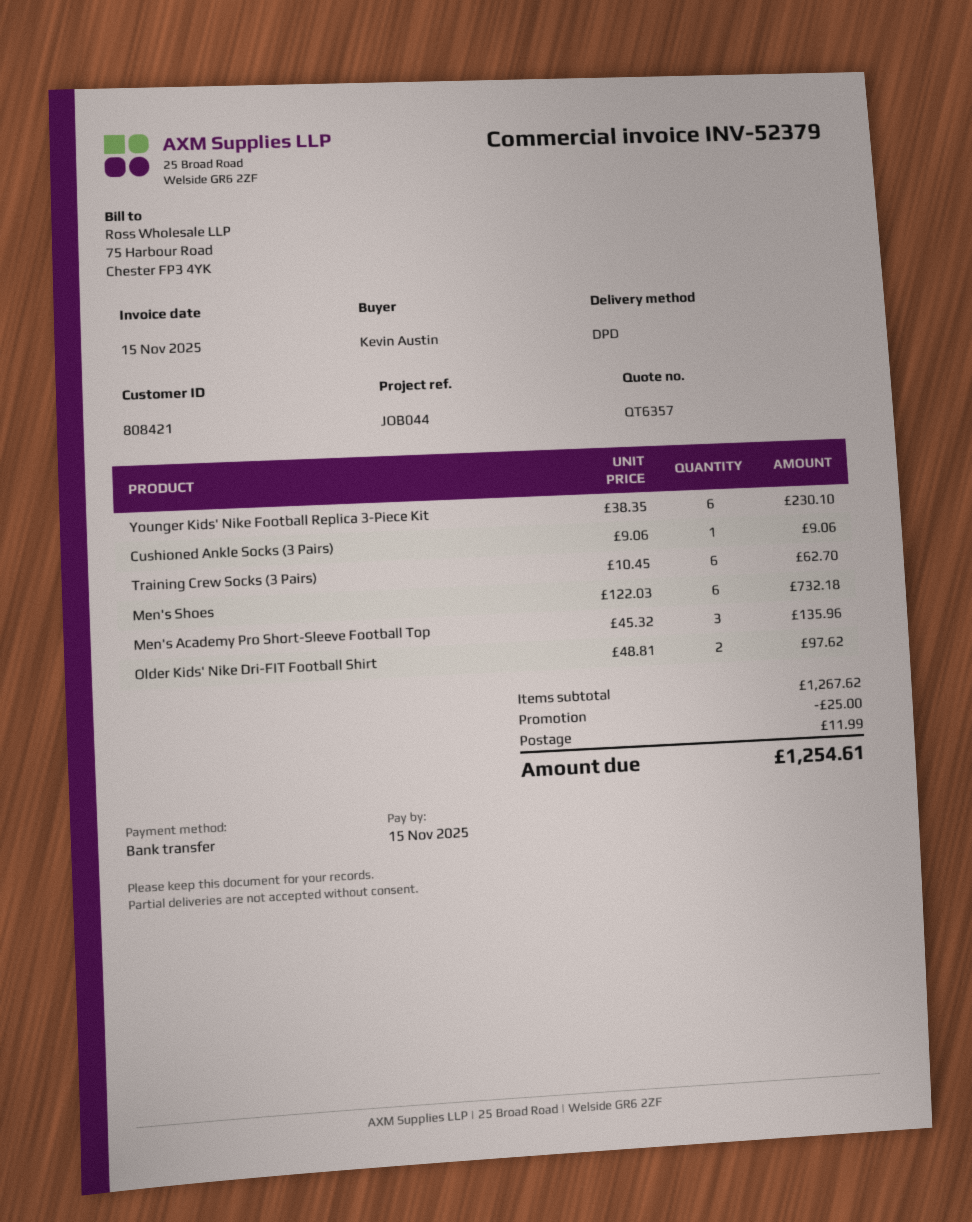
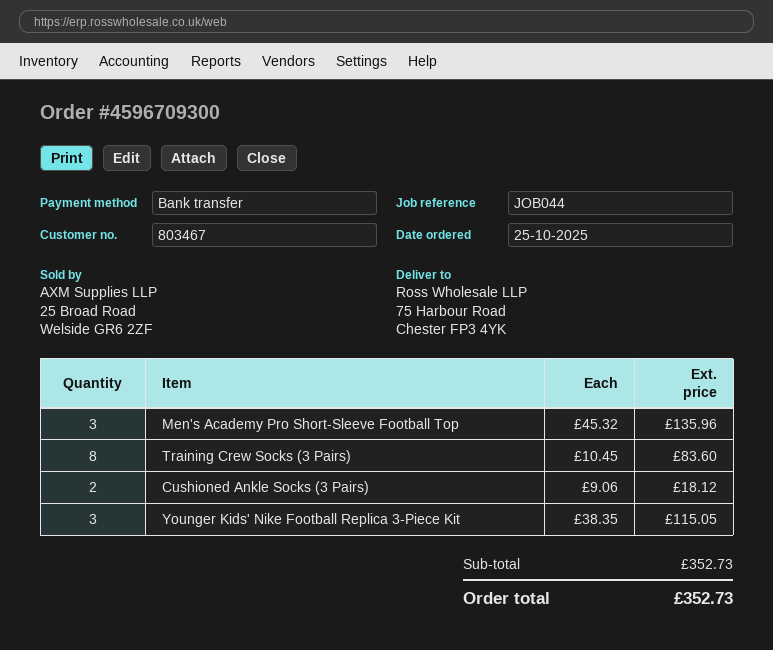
customer number: 808421 -> 803467
Younger Kids' Nike Football Replica 3-Piece Kit: 6 x 38.35 = 230.10 -> 3 x 38.35 = 115.05
Cushioned Ankle Socks (3 Pairs): 1 x 9.06 = 9.06 -> 2 x 9.06 = 18.12
Training Crew Socks (3 Pairs): 6 x 10.45 = 62.70 -> 8 x 10.45 = 83.60
Men's Shoes: 6 x 122.03 = 732.18 -> none
Older Kids' Nike Dri-FIT Football Shirt: 2 x 48.81 = 97.62 -> none
subtotal: 1267.62 -> 352.73
discount: 25.00 -> none
shipping: 11.99 -> none
total: 1254.61 -> 352.73

